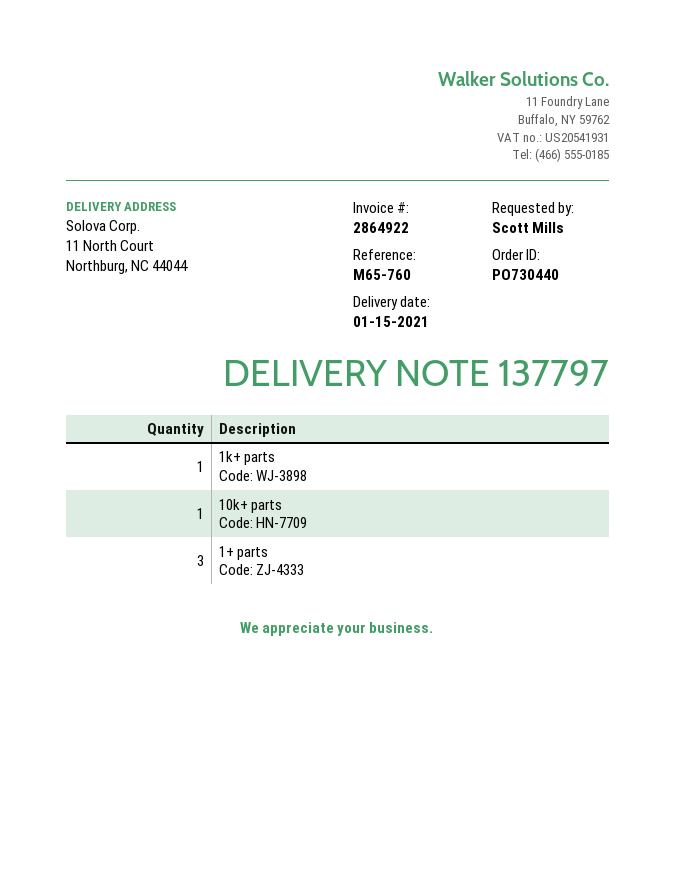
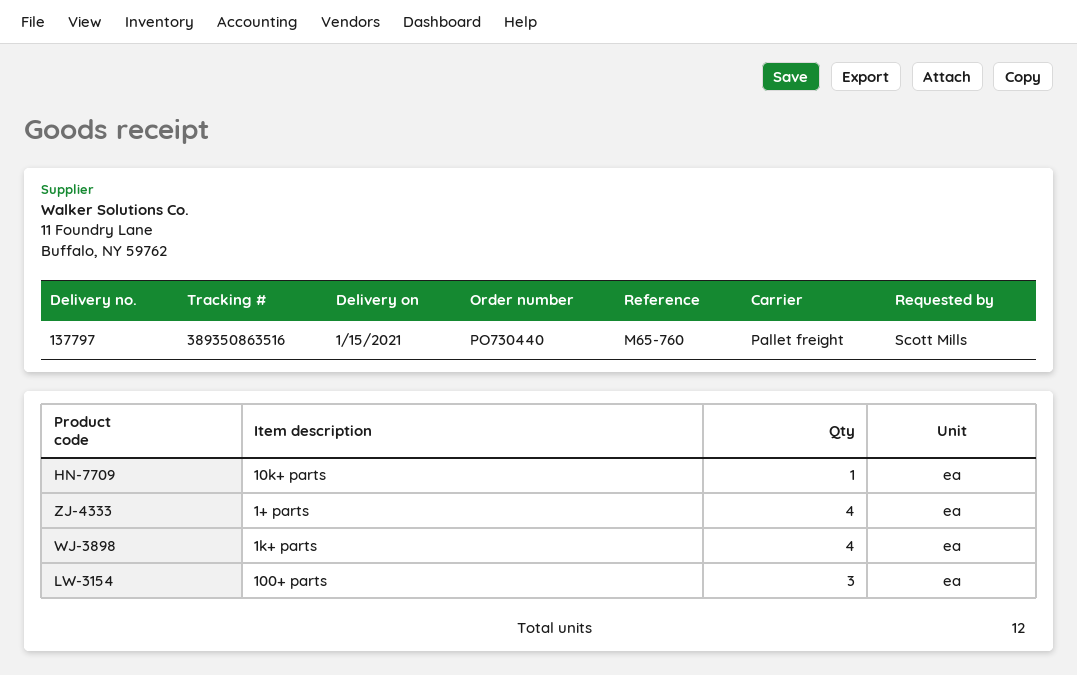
1k+ parts: 1 -> 4
1+ parts: 3 -> 4
100+ parts: none -> 3

